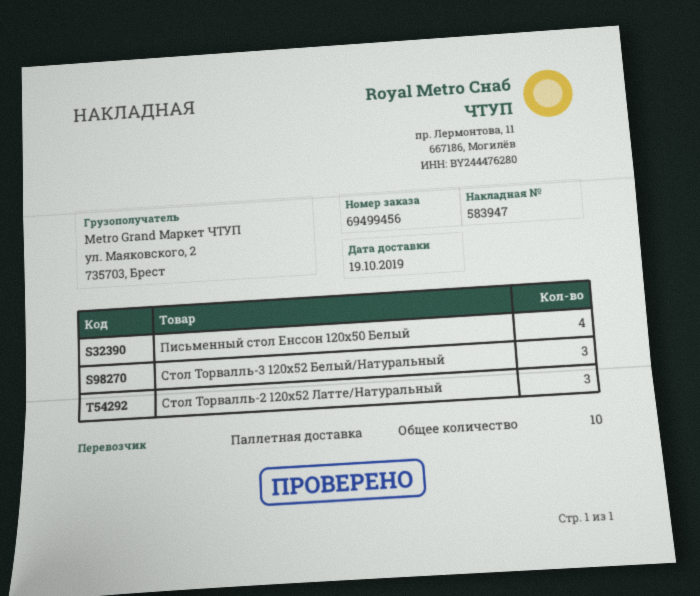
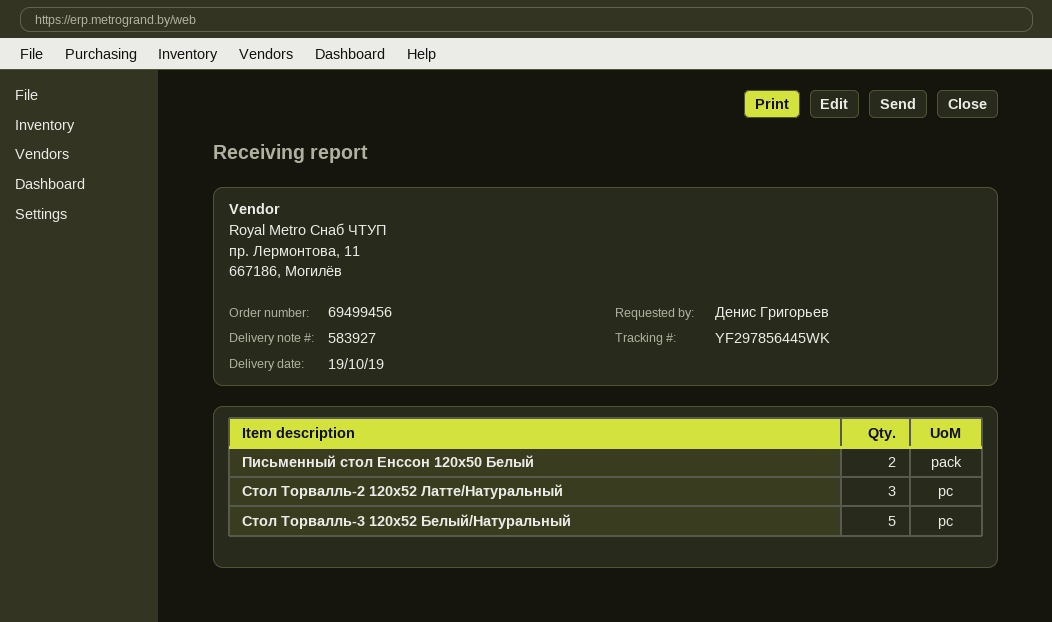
delivery note number: 583947 -> 583927
Письменный стол Енссон 120x50 Белый: 4 -> 2
Стол Торвалль-3 120x52 Белый/Натуральный: 3 -> 5

